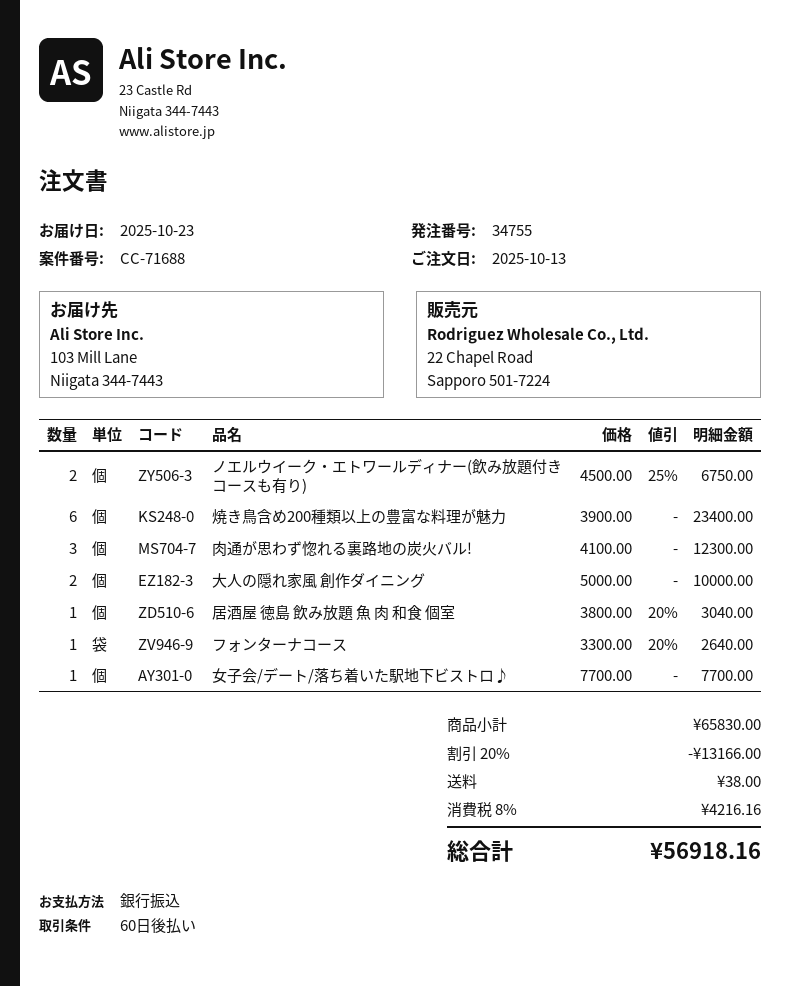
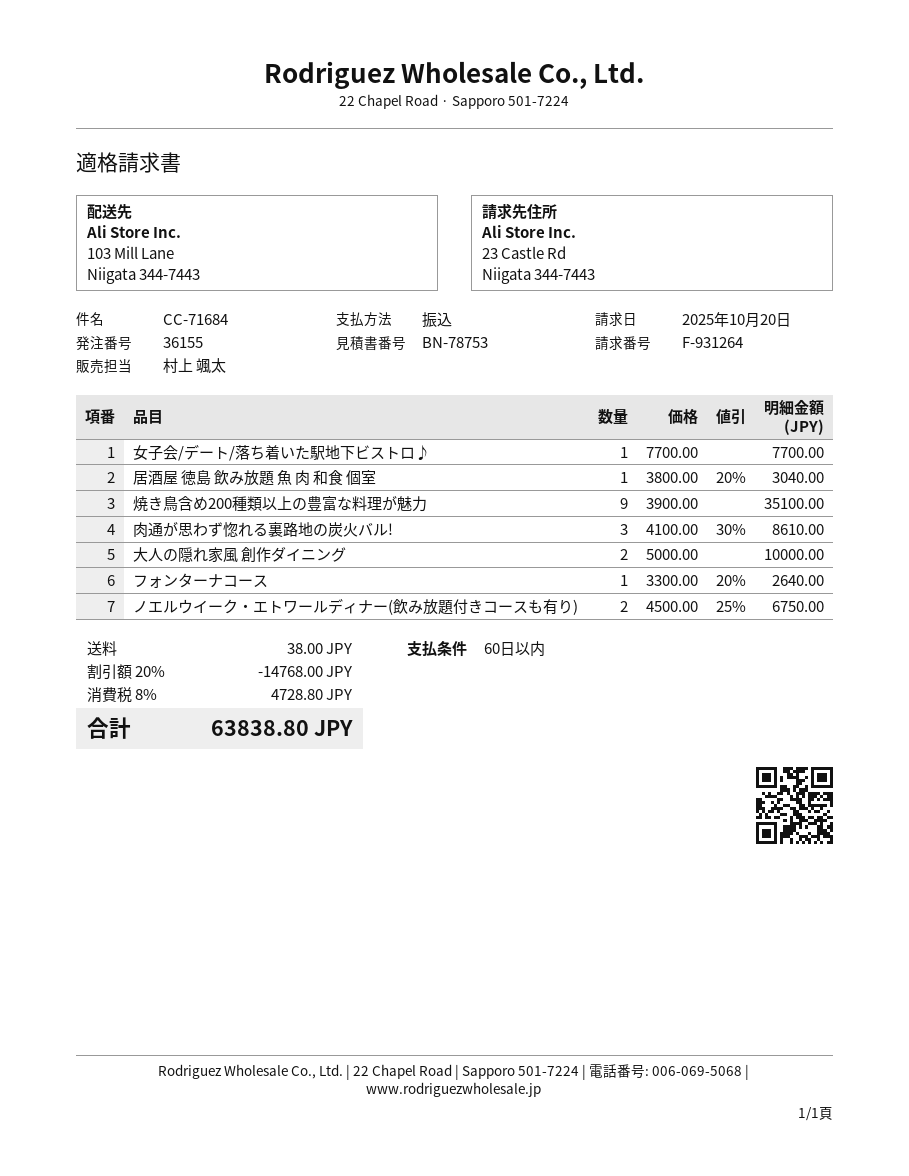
order number: 34755 -> 36155
reference: CC-71688 -> CC-71684
焼き鳥含め200種類以上の豊富な料理が魅力: 6 x 3900.00 = 23400.00 -> 9 x 3900.00 = 35100.00
肉通が思わず惚れる裏路地の炭火バル!: 3 x 4100.00 = 12300.00 -> 3 x 4100.00 - 30% = 8610.00
discount: 20% = 13166.00 -> 20% = 14768.00
tax: 8% = 4216.16 -> 8% = 4728.80
total: 56918.16 -> 63838.80

